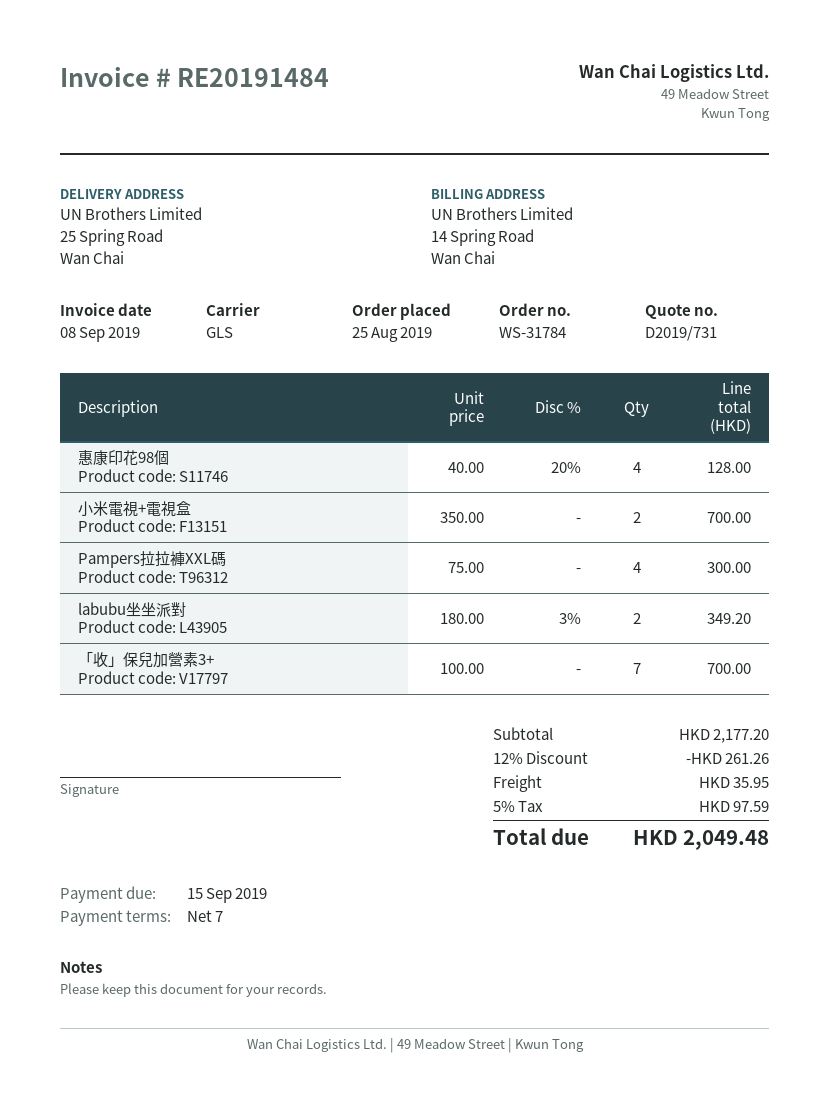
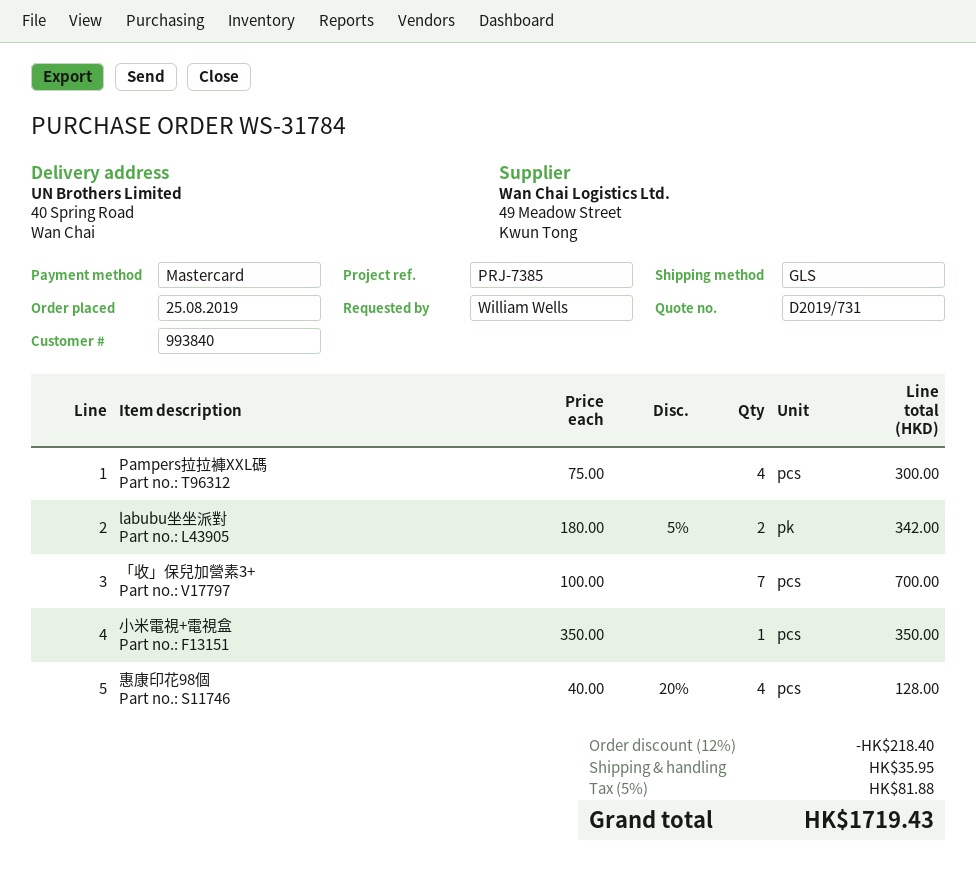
ship to: 25 Spring Road, Wan Chai -> 40 Spring Road, Wan Chai
小米電視+電視盒: 2 x 350.00 = 700.00 -> 1 x 350.00 = 350.00
labubu坐坐派對: 2 x 180.00 - 3% = 349.20 -> 2 x 180.00 - 5% = 342.00
discount: 12% = 261.26 -> 12% = 218.40
tax: 5% = 97.59 -> 5% = 81.88
total: 2049.48 -> 1719.43

